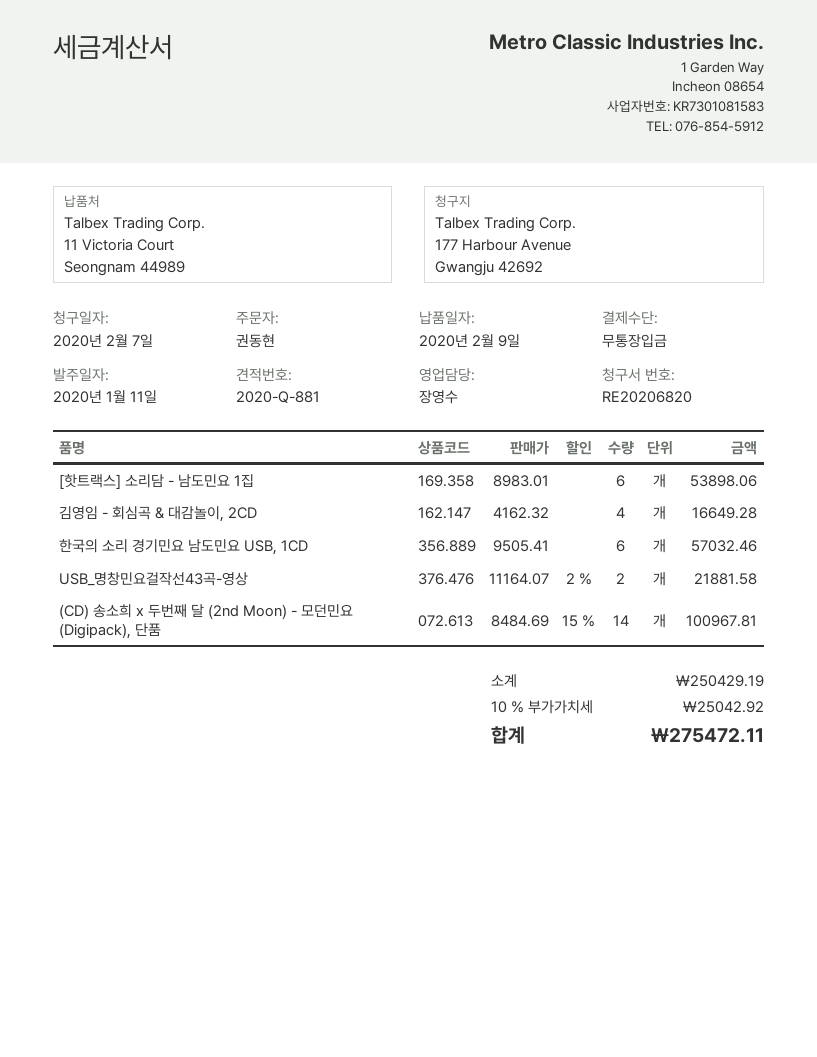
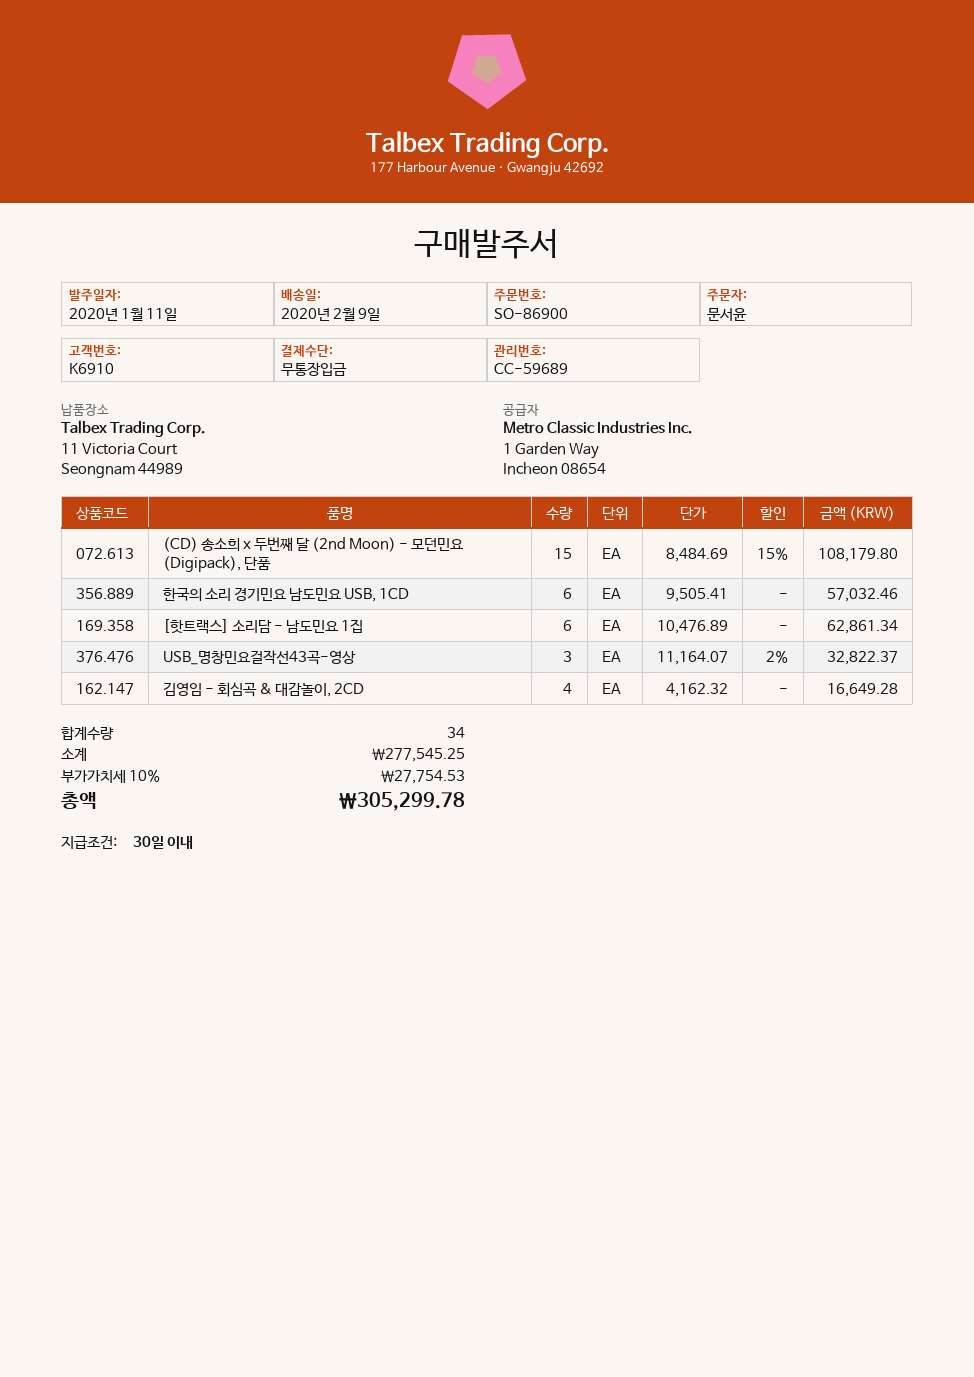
ordered by: 권동현 -> 문서윤
[핫트랙스] 소리담 - 남도민요 1집: 6 x 8983.01 = 53898.06 -> 6 x 10476.89 = 62861.34
USB_명창민요걸작선43곡-영상: 2 x 11164.07 - 2% = 21881.58 -> 3 x 11164.07 - 2% = 32822.37
(CD) 송소희 x 두번째 달 (2nd Moon) - 모던민요 (Digipack), 단품: 14 x 8484.69 - 15% = 100967.81 -> 15 x 8484.69 - 15% = 108179.80
subtotal: 250429.19 -> 277545.25
tax: 10% = 25042.92 -> 10% = 27754.53
total: 275472.11 -> 305299.78

